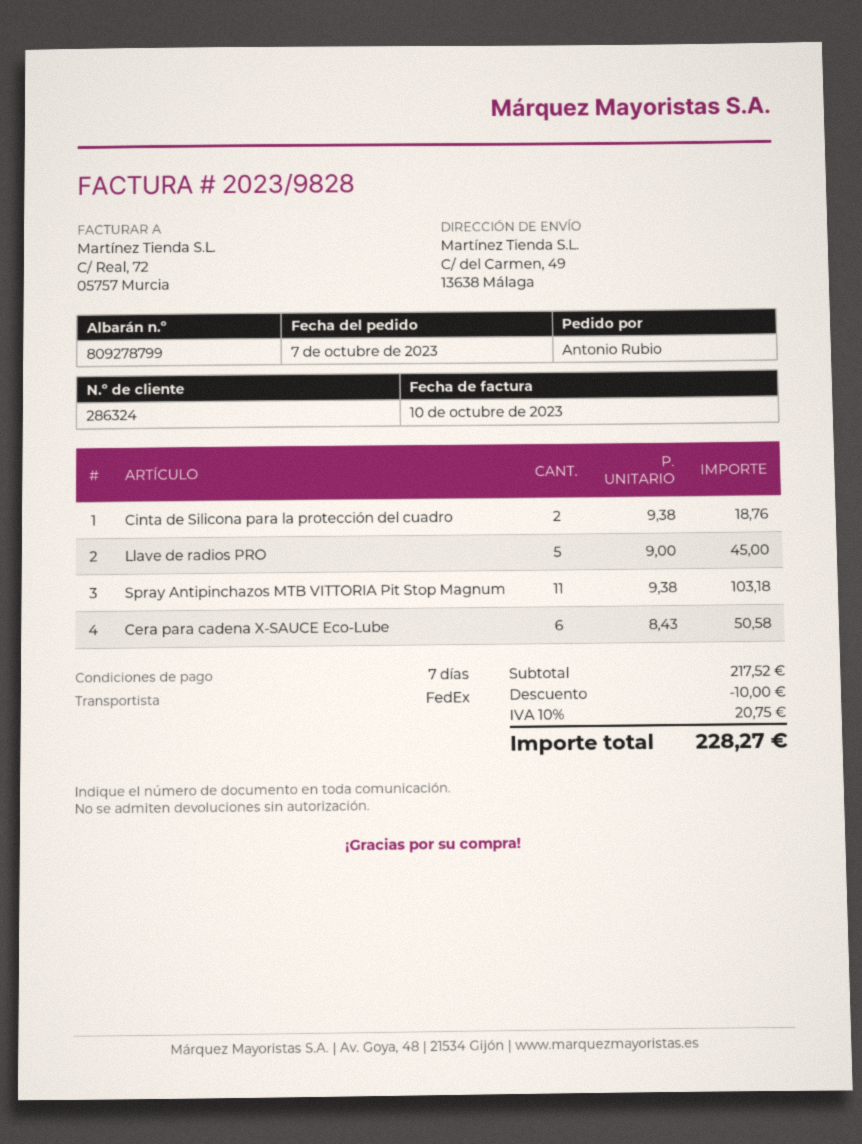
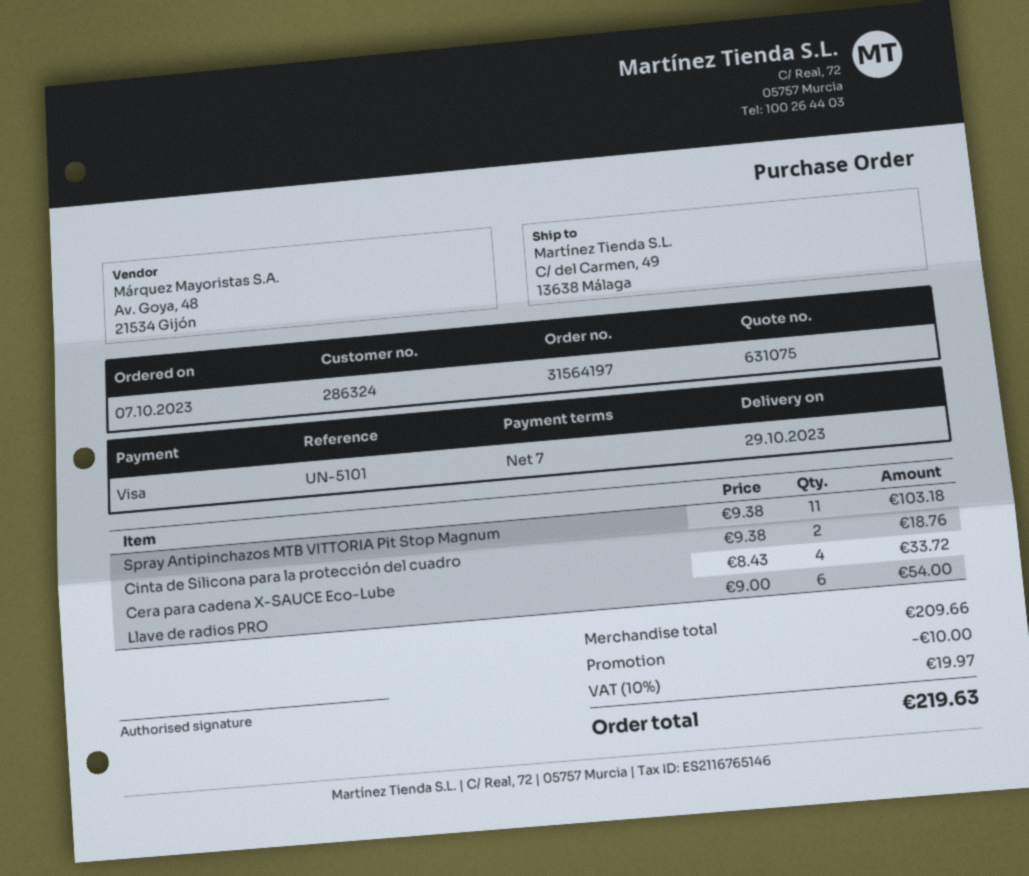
Llave de radios PRO: 5 x 9.00 = 45.00 -> 6 x 9.00 = 54.00
Cera para cadena X-SAUCE Eco-Lube: 6 x 8.43 = 50.58 -> 4 x 8.43 = 33.72
subtotal: 217.52 -> 209.66
tax: 10% = 20.75 -> 10% = 19.97
total: 228.27 -> 219.63

